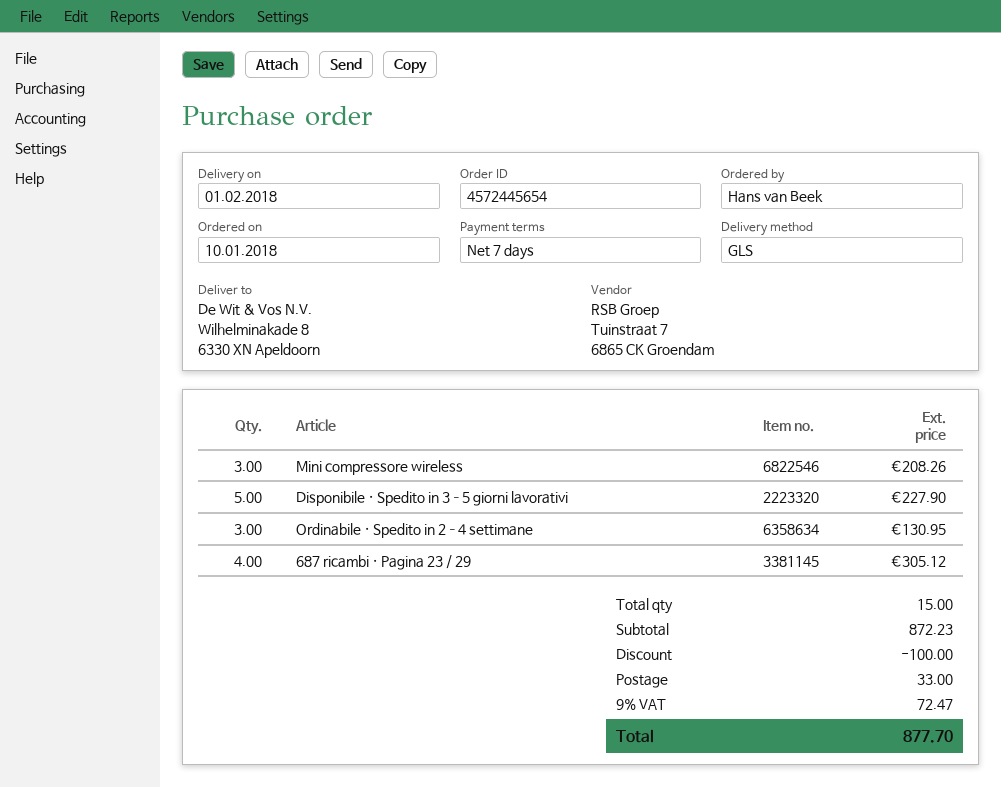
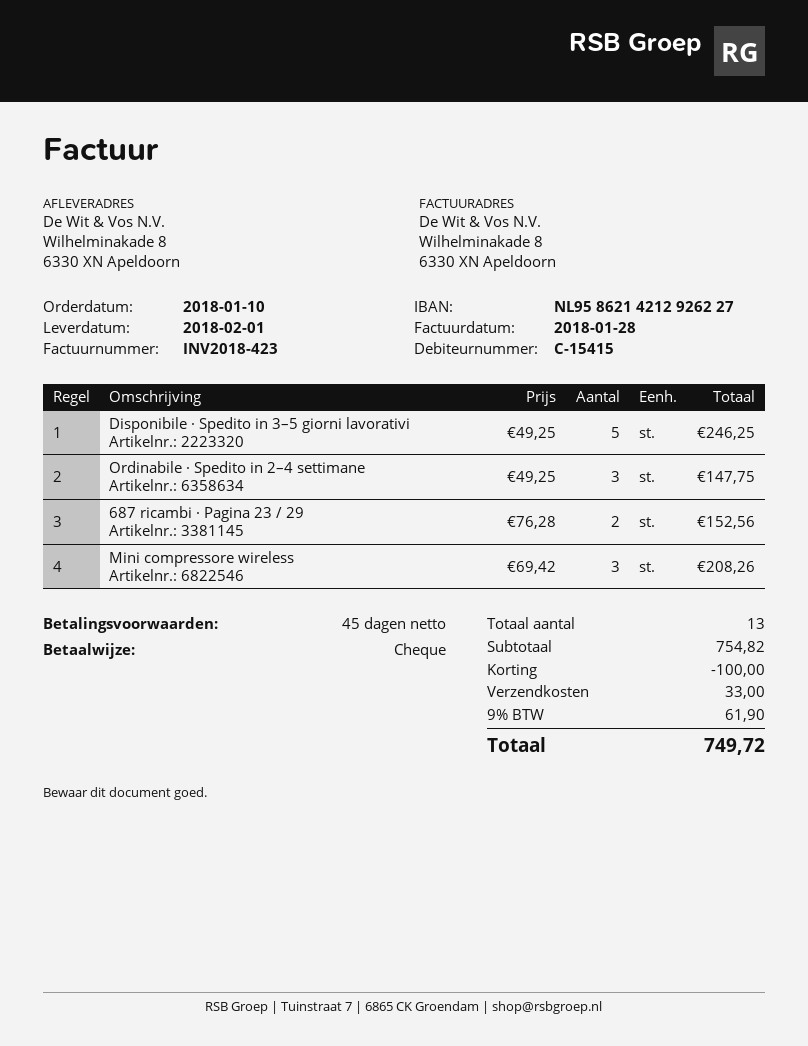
payment terms: 7 days -> 45 days
Disponibile · Spedito in 3–5 giorni lavorativi: 5 for 227.90 -> 5 for 246.25
Ordinabile · Spedito in 2–4 settimane: 3 for 130.95 -> 3 for 147.75
687 ricambi · Pagina 23 / 29: 4 for 305.12 -> 2 for 152.56
total quantity: 15 -> 13
subtotal: 872.23 -> 754.82
tax: 9% = 72.47 -> 9% = 61.90
total: 877.70 -> 749.72

